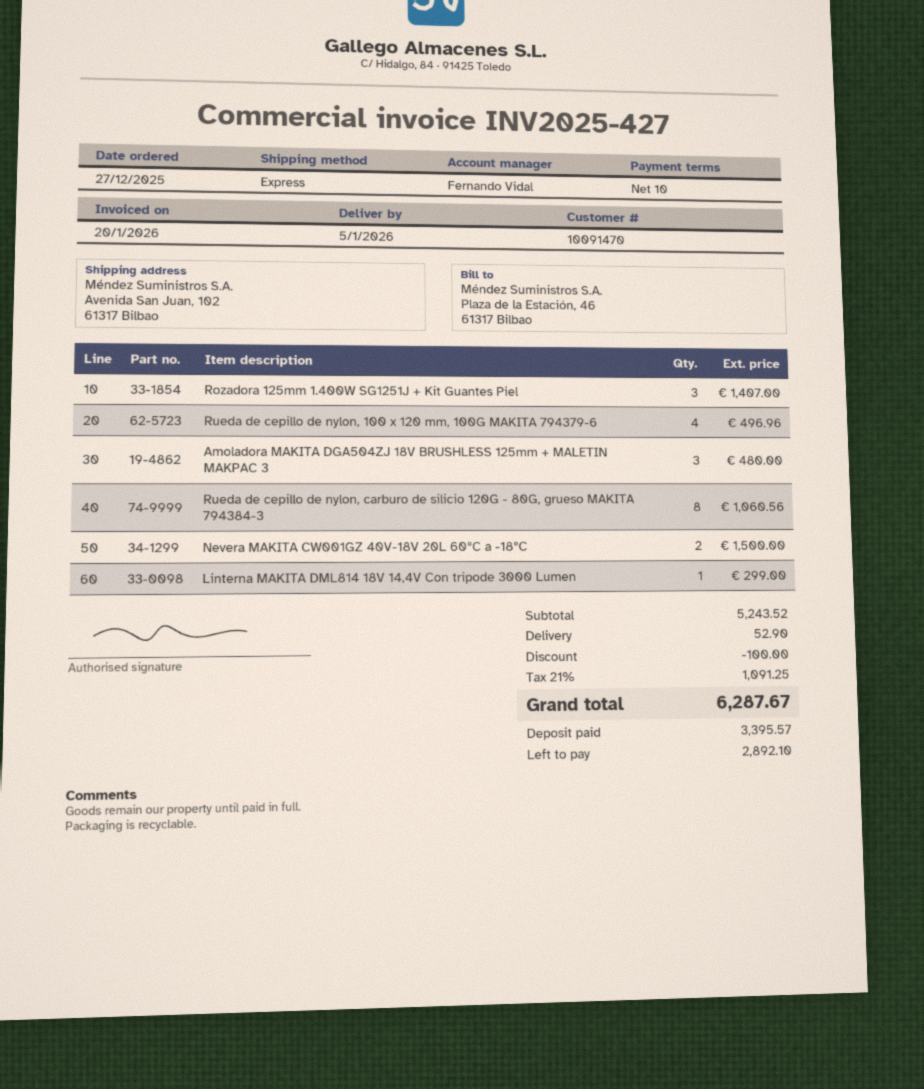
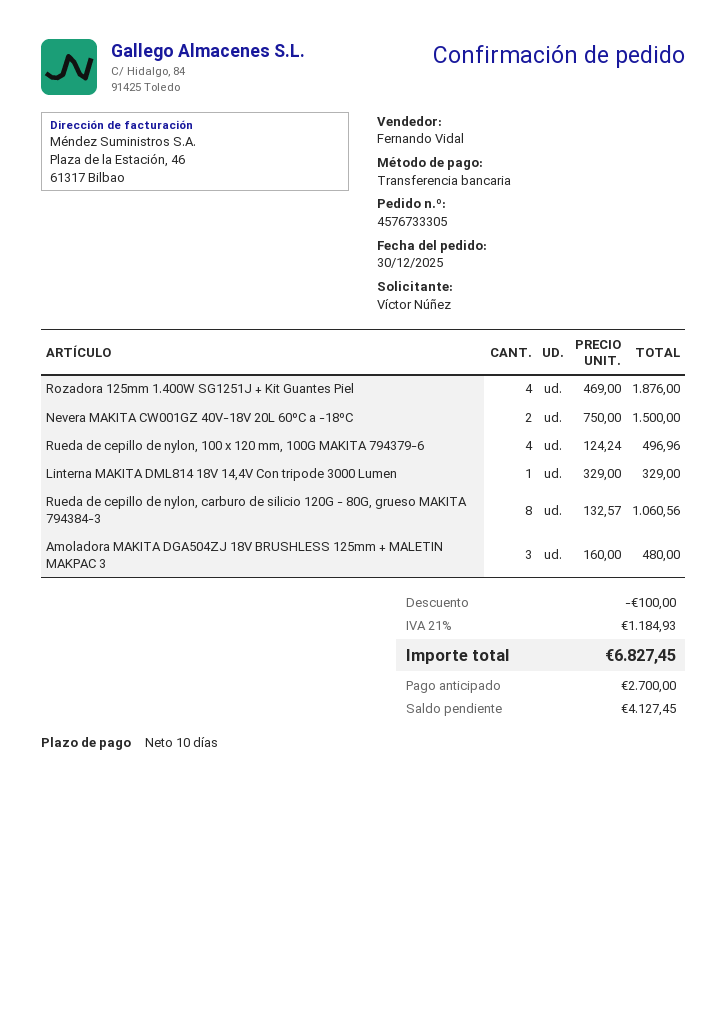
order date: 2025-12-27 -> 2025-12-30
Rozadora 125mm 1.400W SG1251J + Kit Guantes Piel: 3 for 1407.00 -> 4 for 1876.00
Linterna MAKITA DML814 18V 14,4V Con tripode 3000 Lumen: 1 for 299.00 -> 1 for 329.00
shipping: 52.90 -> none
tax: 21% = 1091.25 -> 21% = 1184.93
total: 6287.67 -> 6827.45
deposit: 3395.57 -> 2700.00
balance: 2892.10 -> 4127.45

